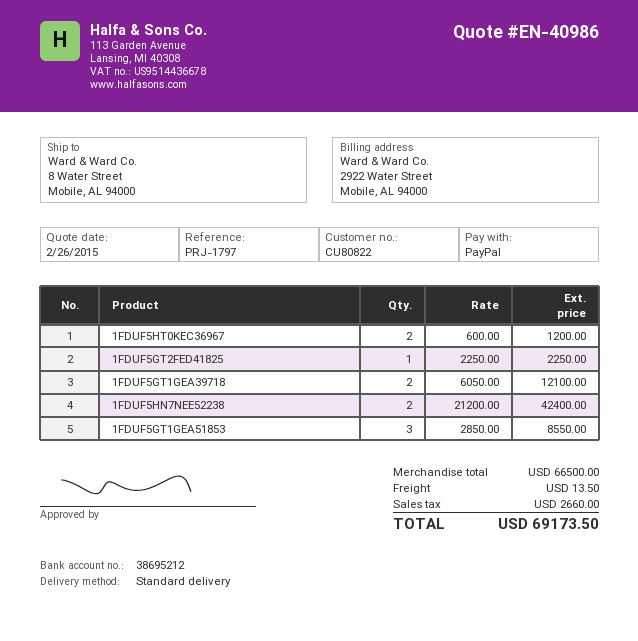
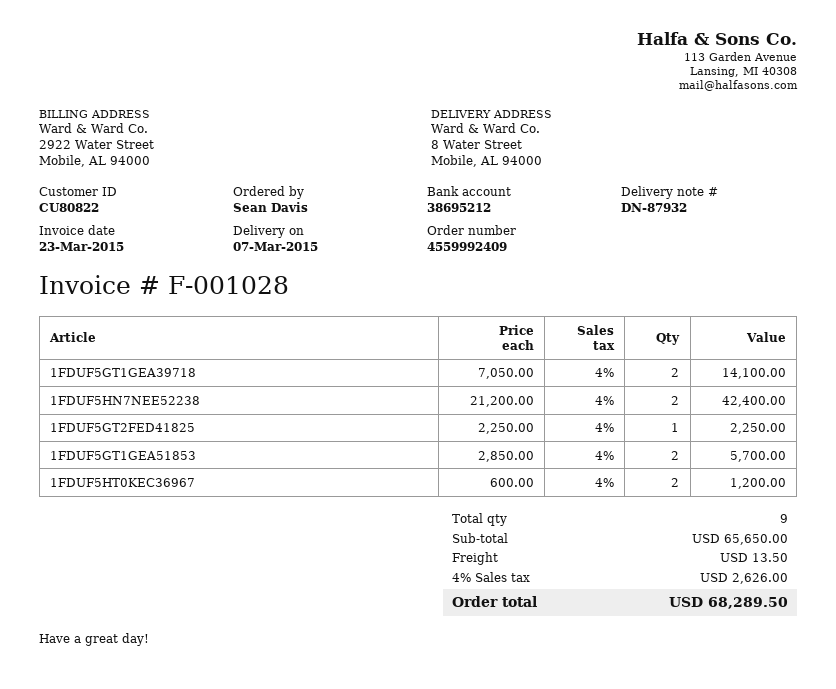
1FDUF5GT1GEA39718: 2 x 6050.00 = 12100.00 -> 2 x 7050.00 = 14100.00
1FDUF5GT1GEA51853: 3 x 2850.00 = 8550.00 -> 2 x 2850.00 = 5700.00
subtotal: 66500.00 -> 65650.00
tax: 2660.00 -> 2626.00
total: 69173.50 -> 68289.50

